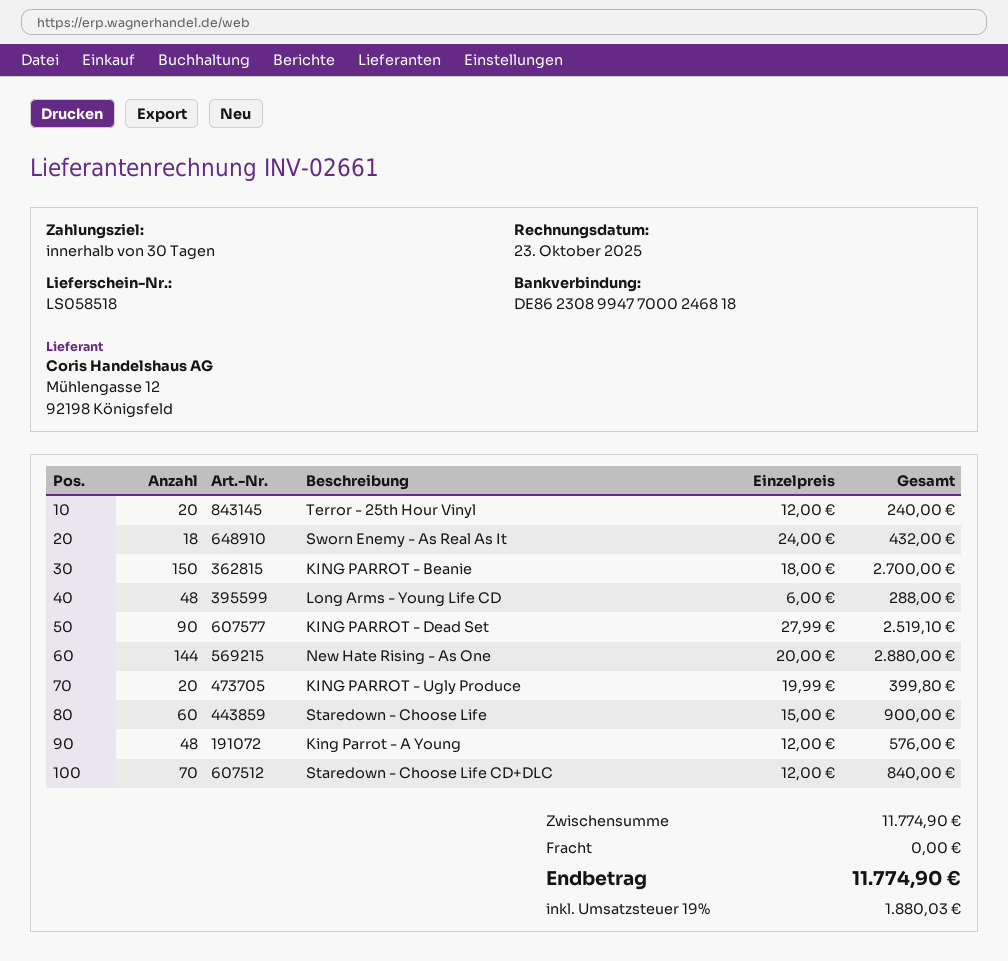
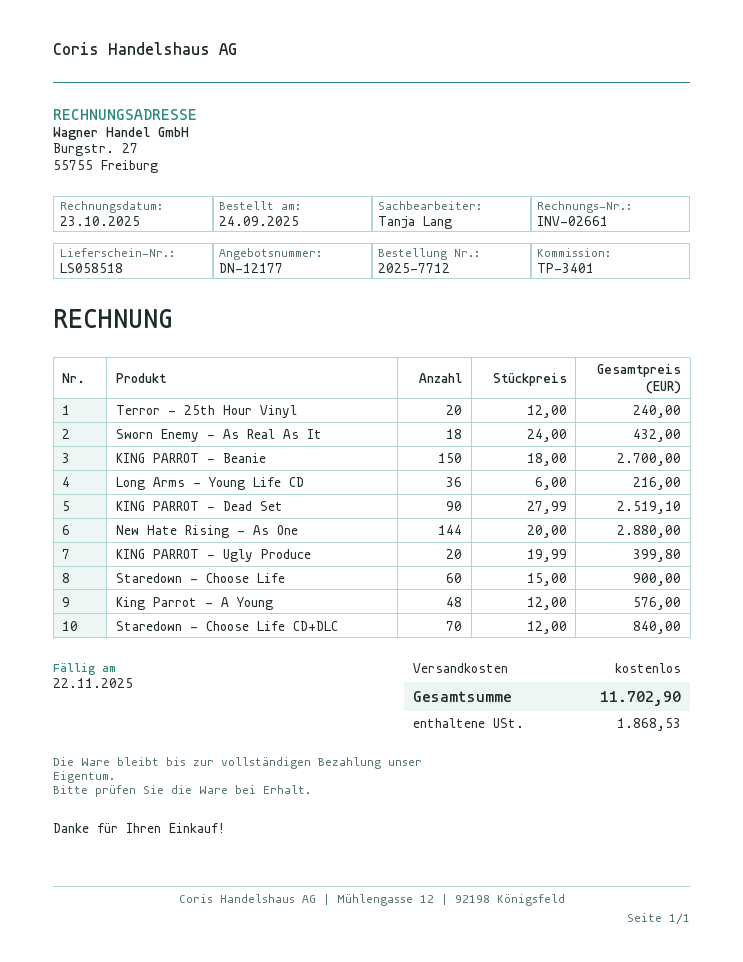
Long Arms - Young Life CD: 48 x 6.00 = 288.00 -> 36 x 6.00 = 216.00
tax: 1880.03 -> 1868.53
total: 11774.90 -> 11702.90

